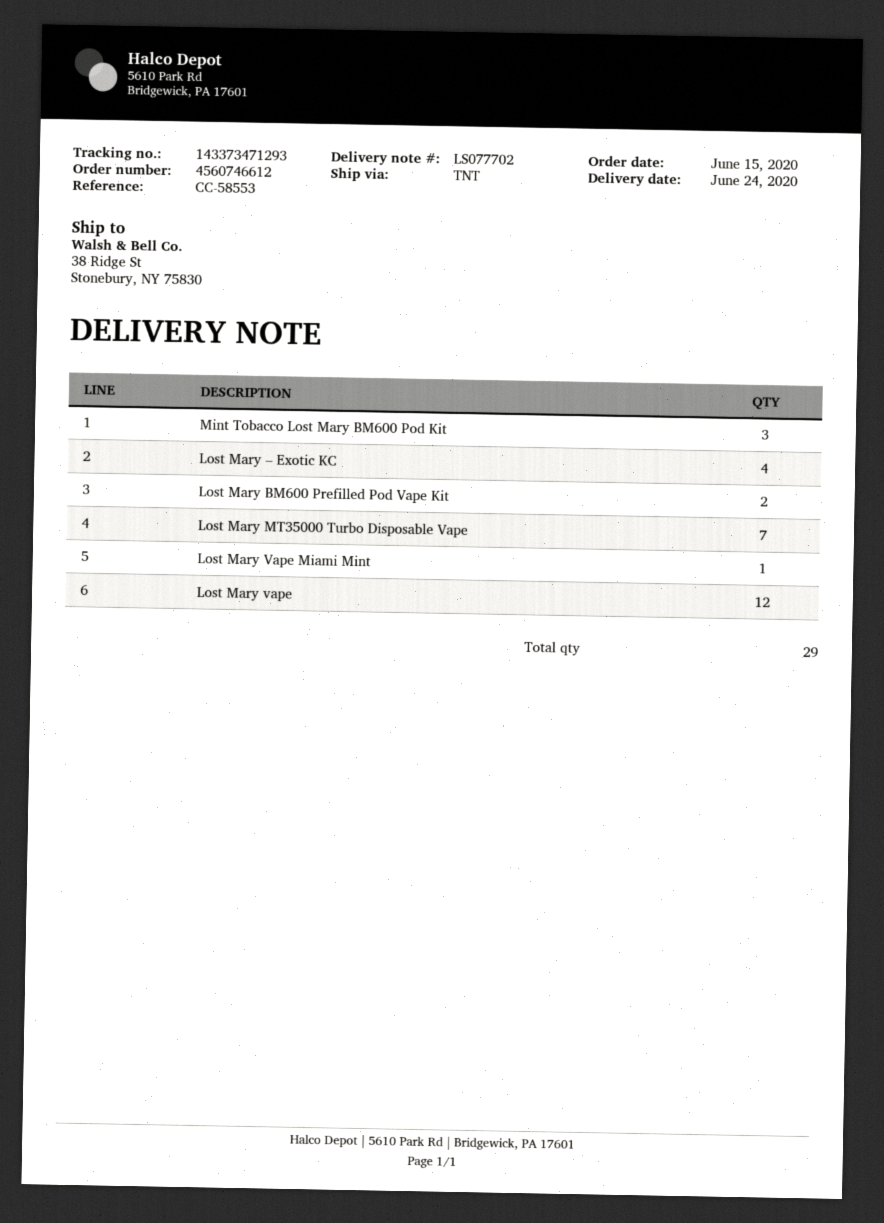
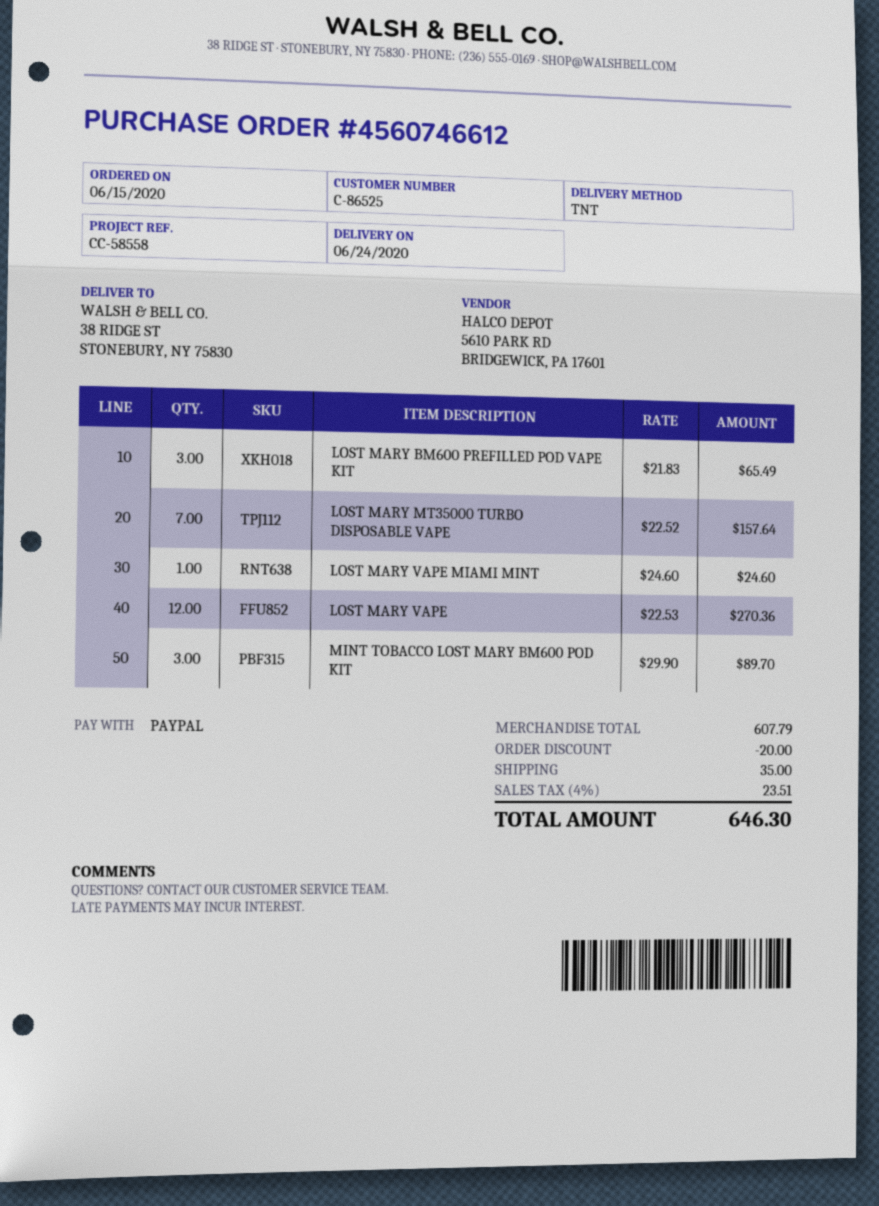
reference: CC-58553 -> CC-58558
Lost Mary – Exotic KC: 4 -> none
Lost Mary BM600 Prefilled Pod Vape Kit: 2 -> 3

